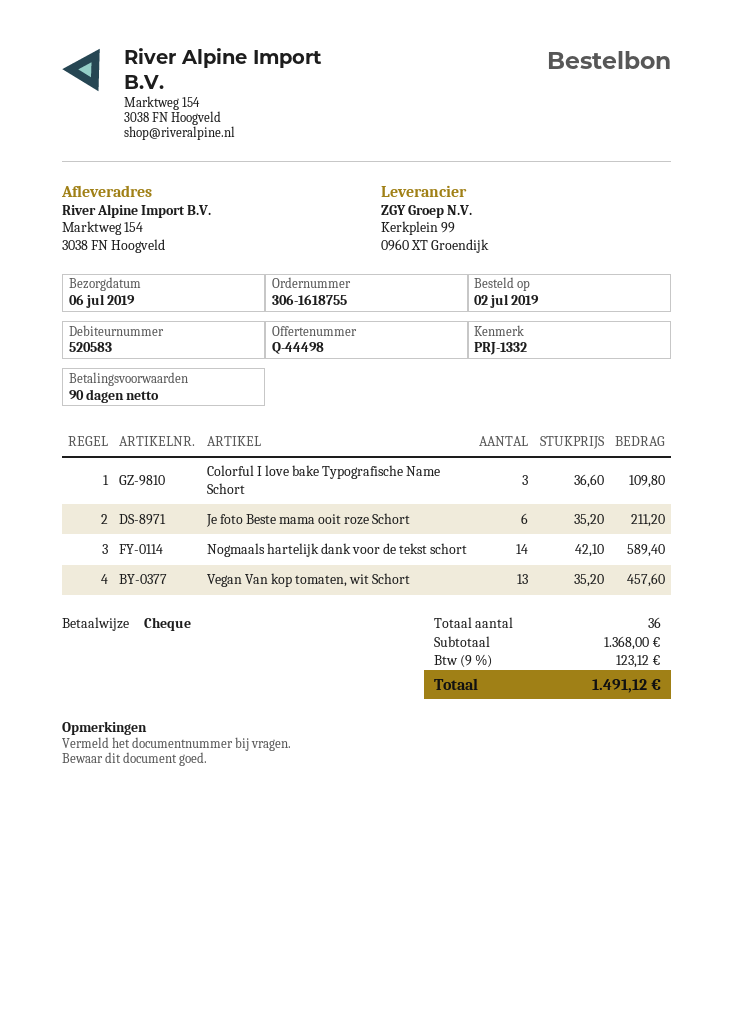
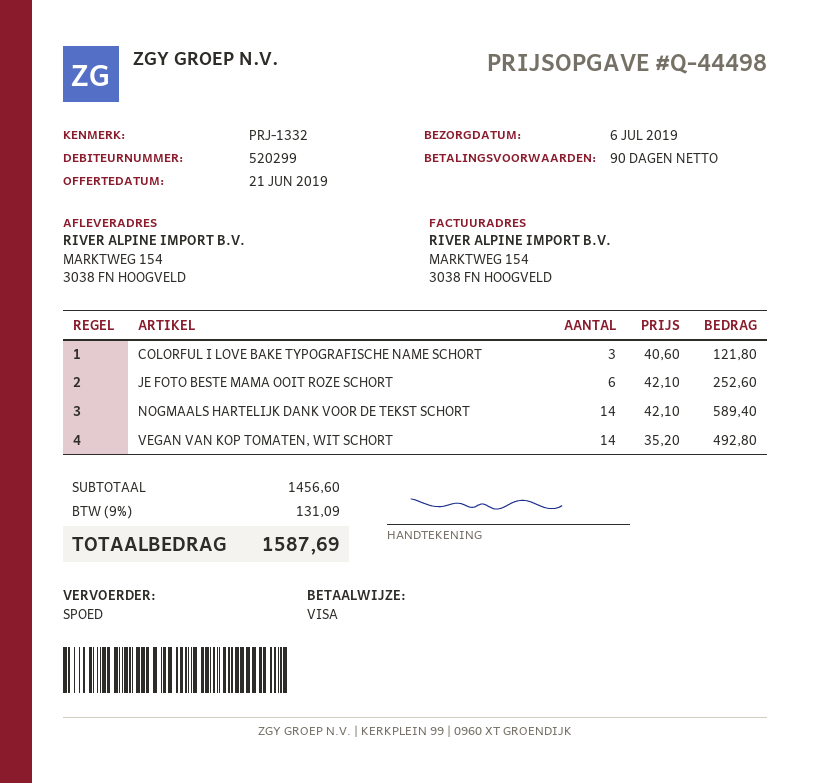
customer number: 520583 -> 520299
payment method: cheque -> Visa
Colorful I love bake Typografische Name Schort: 3 x 36.60 = 109.80 -> 3 x 40.60 = 121.80
Je foto Beste mama ooit roze Schort: 6 x 35.20 = 211.20 -> 6 x 42.10 = 252.60
Vegan Van kop tomaten, wit Schort: 13 x 35.20 = 457.60 -> 14 x 35.20 = 492.80
subtotal: 1368.00 -> 1456.60
tax: 9% = 123.12 -> 9% = 131.09
total: 1491.12 -> 1587.69

